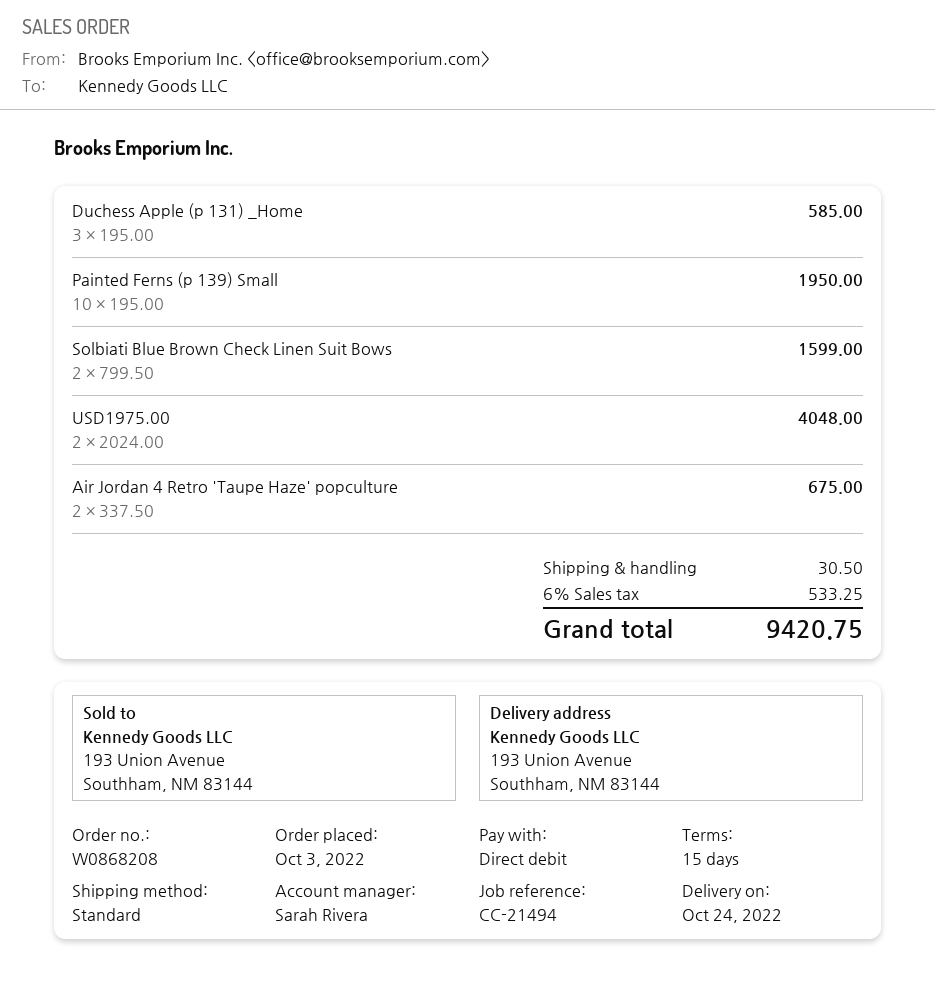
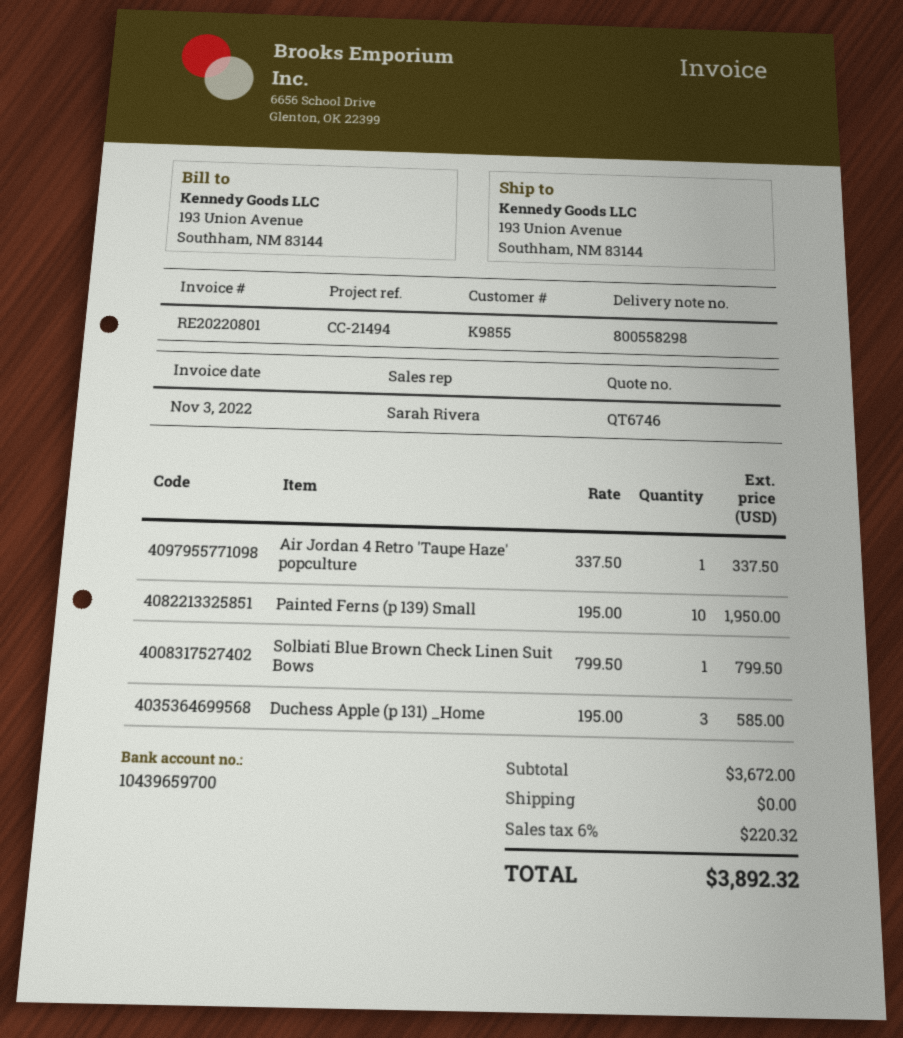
Solbiati Blue Brown Check Linen Suit Bows: 2 x 799.50 = 1599.00 -> 1 x 799.50 = 799.50
USD1975.00: 2 x 2024.00 = 4048.00 -> none
Air Jordan 4 Retro 'Taupe Haze' popculture: 2 x 337.50 = 675.00 -> 1 x 337.50 = 337.50
shipping: 30.50 -> 0.00
tax: 6% = 533.25 -> 6% = 220.32
total: 9420.75 -> 3892.32

